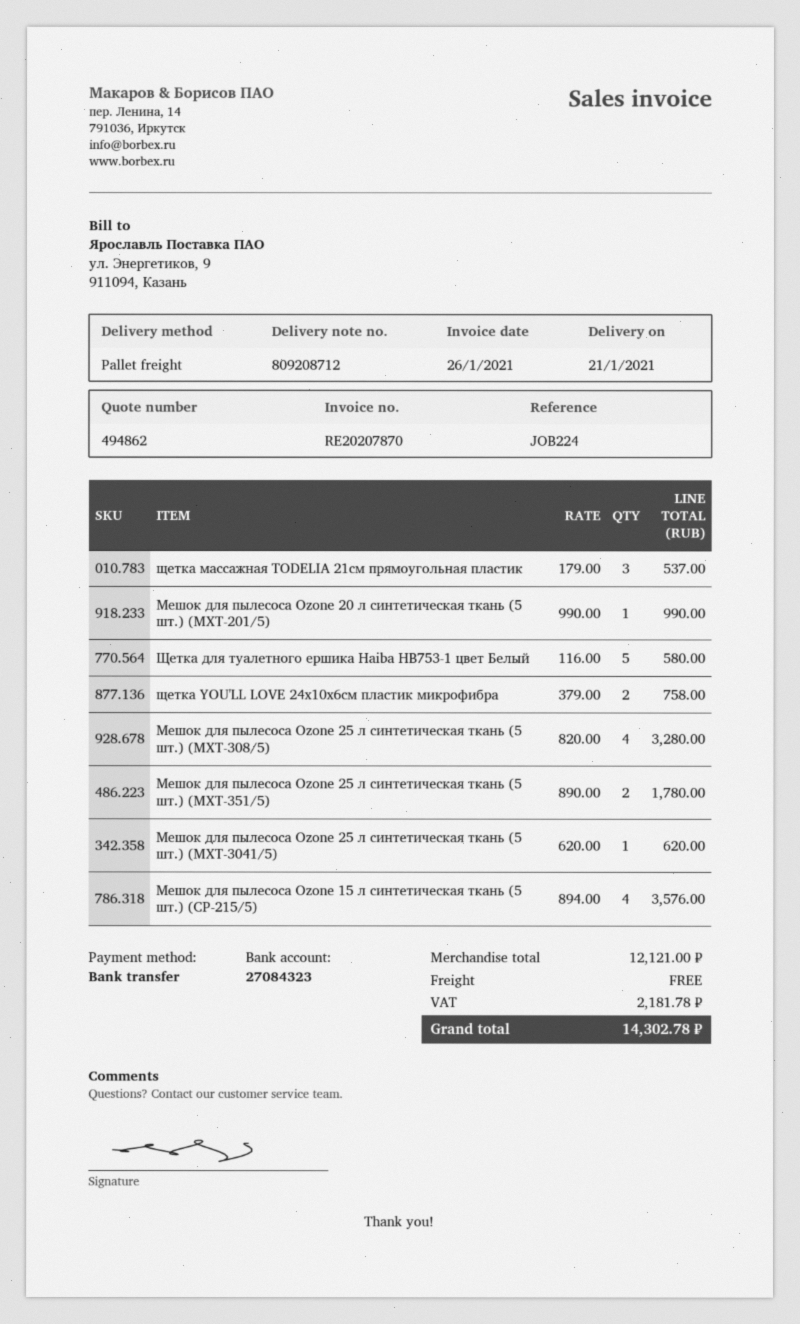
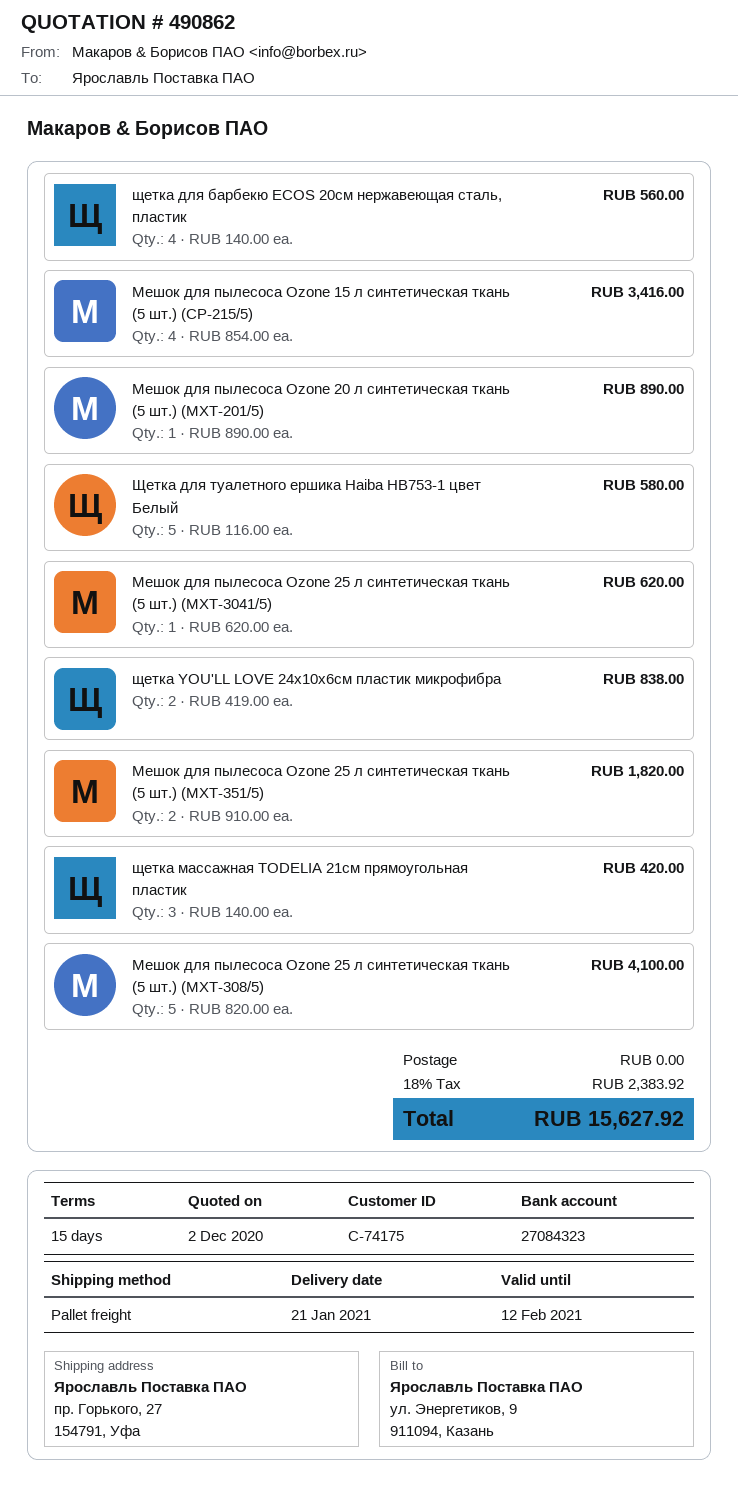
quote number: 494862 -> 490862
щетка массажная TODELIA 21см прямоугольная пластик: 3 x 179.00 = 537.00 -> 3 x 140.00 = 420.00
Мешок для пылесоса Ozone 20 л синтетическая ткань (5 шт.) (MXT-201/5): 1 x 990.00 = 990.00 -> 1 x 890.00 = 890.00
щетка YOU'LL LOVE 24x10x6см пластик микрофибра: 2 x 379.00 = 758.00 -> 2 x 419.00 = 838.00
Мешок для пылесоса Ozone 25 л синтетическая ткань (5 шт.) (MXT-308/5): 4 x 820.00 = 3280.00 -> 5 x 820.00 = 4100.00
Мешок для пылесоса Ozone 25 л синтетическая ткань (5 шт.) (MXT-351/5): 2 x 890.00 = 1780.00 -> 2 x 910.00 = 1820.00
Мешок для пылесоса Ozone 15 л синтетическая ткань (5 шт.) (CP-215/5): 4 x 894.00 = 3576.00 -> 4 x 854.00 = 3416.00
щетка для барбекю ECOS 20см нержавеющая сталь, пластик: none -> 4 x 140.00 = 560.00
tax: 2181.78 -> 2383.92
total: 14302.78 -> 15627.92

